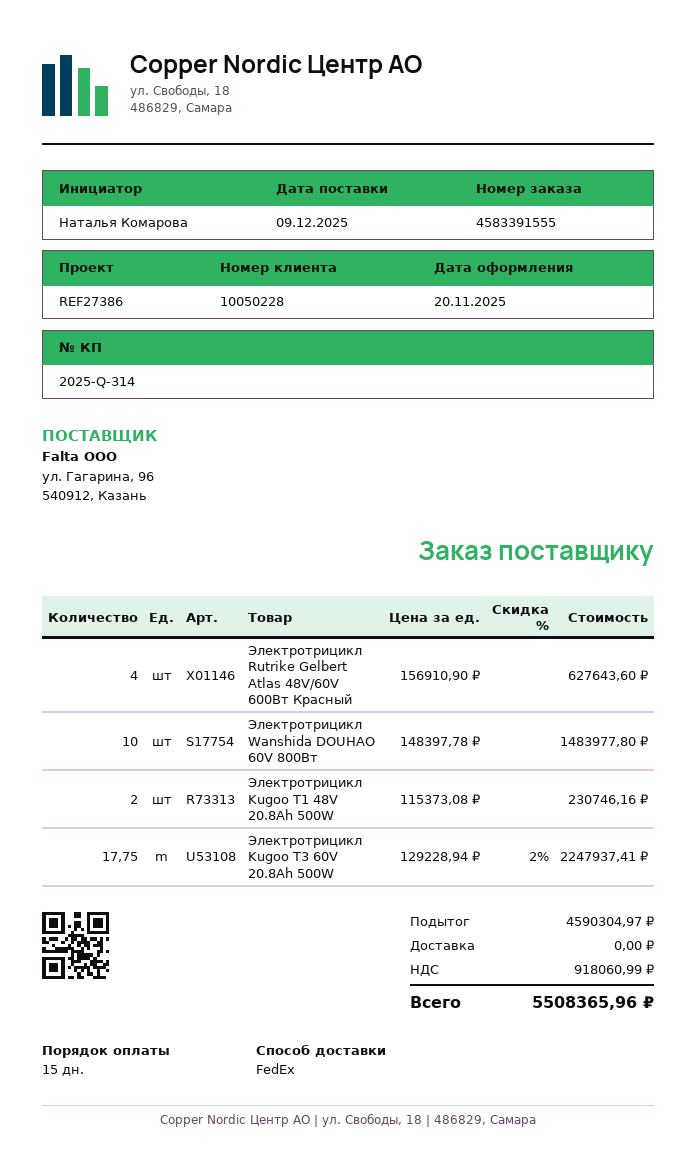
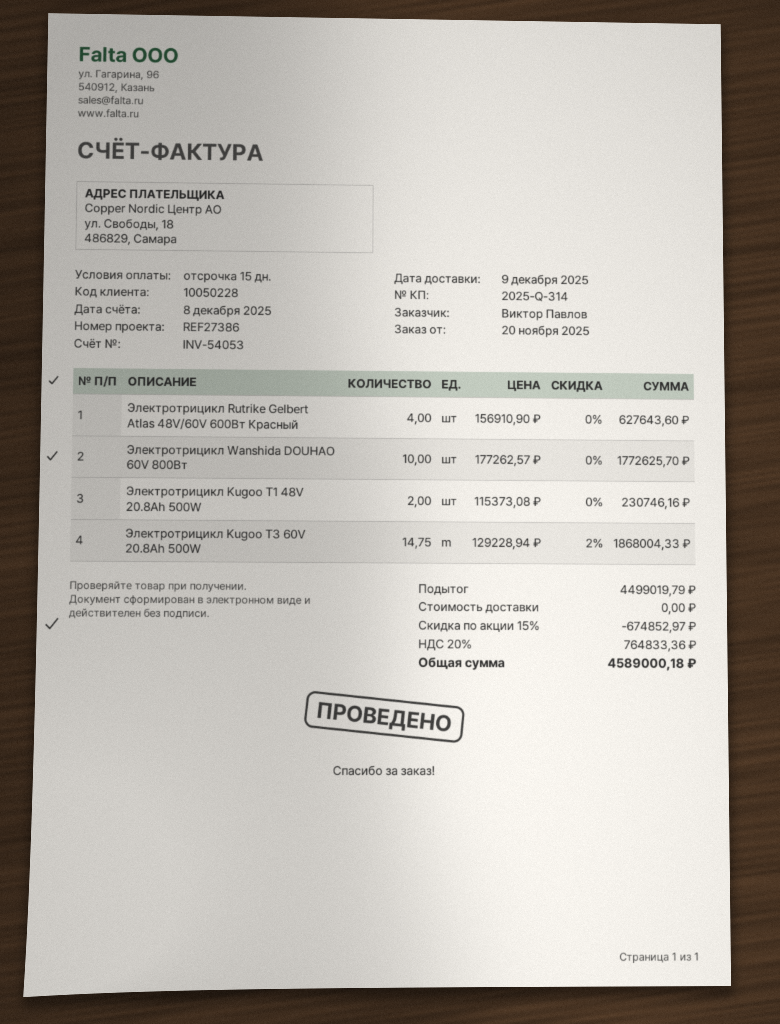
ordered by: Наталья Комарова -> Виктор Павлов
Электротрицикл Wanshida DOUHAO 60V 800Вт: 10 x 148397.78 = 1483977.80 -> 10 x 177262.57 = 1772625.70
Электротрицикл Kugoo T3 60V 20.8Ah 500W: 17.75 x 129228.94 - 2% = 2247937.41 -> 14.75 x 129228.94 - 2% = 1868004.33
subtotal: 4590304.97 -> 4499019.79
discount: none -> 15% = 674852.97
tax: 918060.99 -> 764833.36
total: 5508365.96 -> 4589000.18

